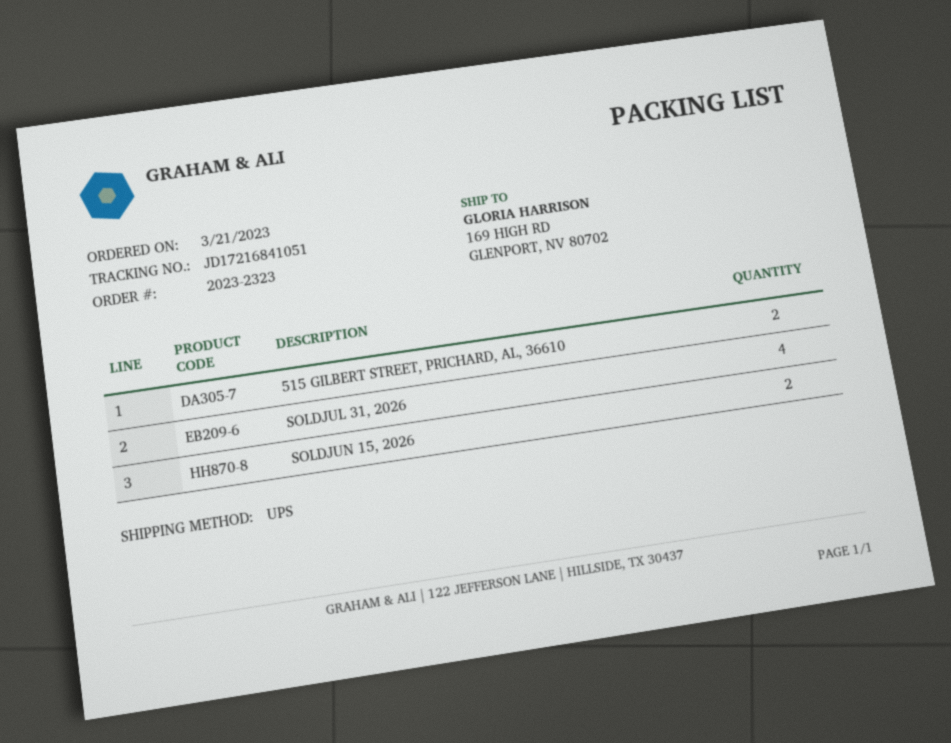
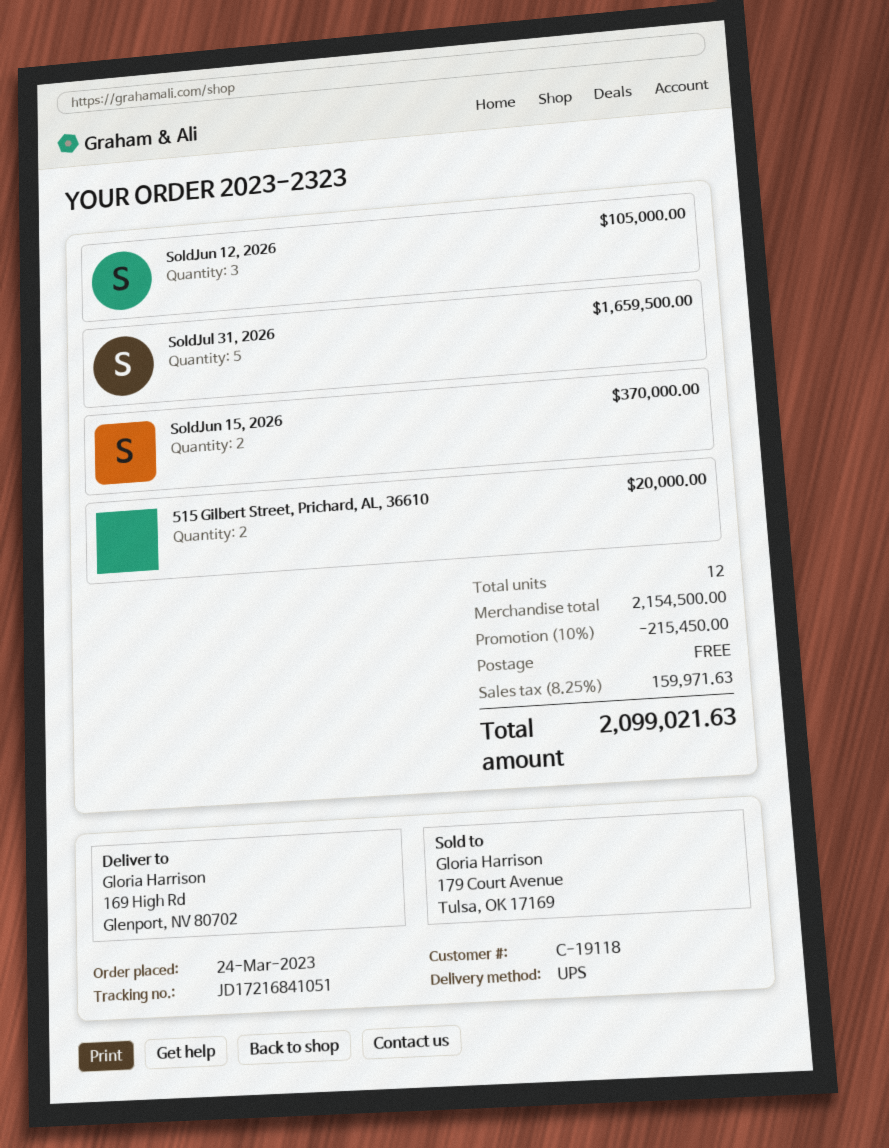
order date: 2023-03-21 -> 2023-03-24
SOLDJUL 31, 2026: 4 -> 5
SoldJun 12, 2026: none -> 3

